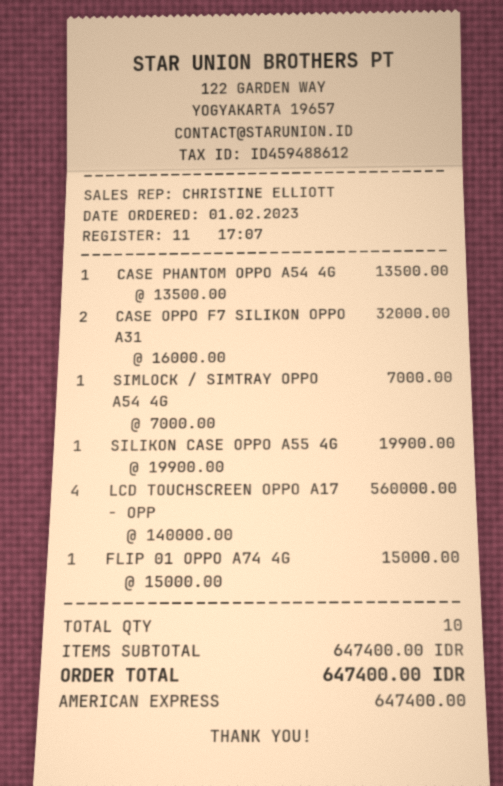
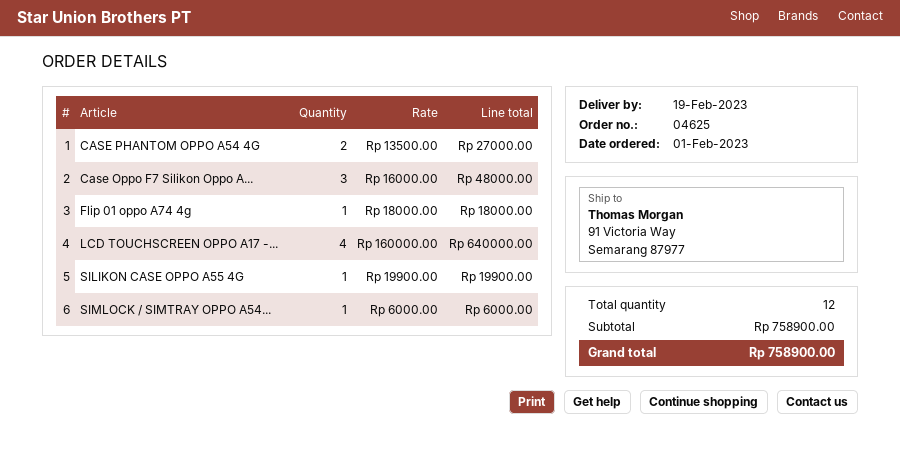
CASE PHANTOM OPPO A54 4G: 1 x 13500.00 = 13500.00 -> 2 x 13500.00 = 27000.00
CASE OPPO F7 SILIKON OPPO A31: 2 x 16000.00 = 32000.00 -> 3 x 16000.00 = 48000.00
SIMLOCK / SIMTRAY OPPO A54 4G: 1 x 7000.00 = 7000.00 -> 1 x 6000.00 = 6000.00
LCD TOUCHSCREEN OPPO A17 - OPP: 4 x 140000.00 = 560000.00 -> 4 x 160000.00 = 640000.00
FLIP 01 OPPO A74 4G: 1 x 15000.00 = 15000.00 -> 1 x 18000.00 = 18000.00
total quantity: 10 -> 12
subtotal: 647400.00 -> 758900.00
total: 647400.00 -> 758900.00

